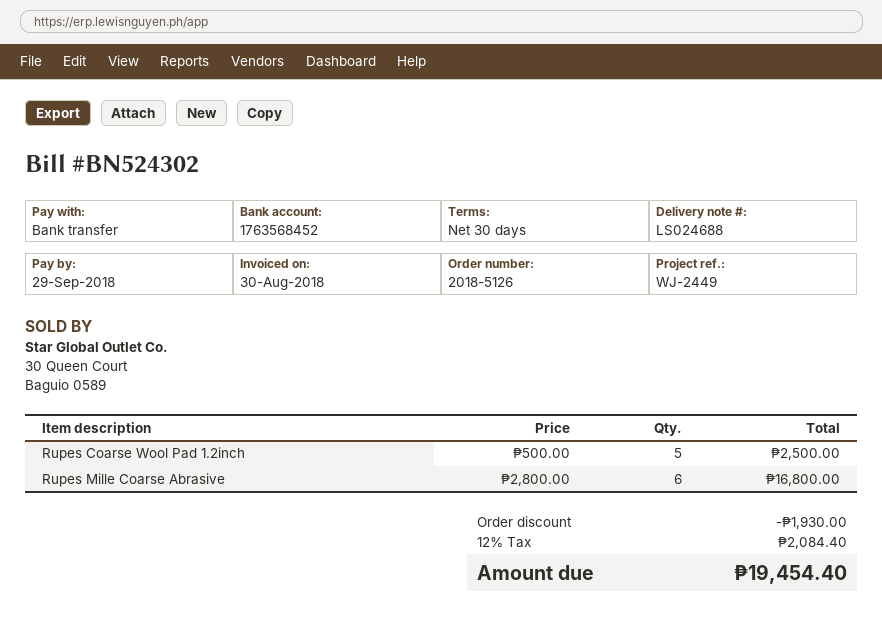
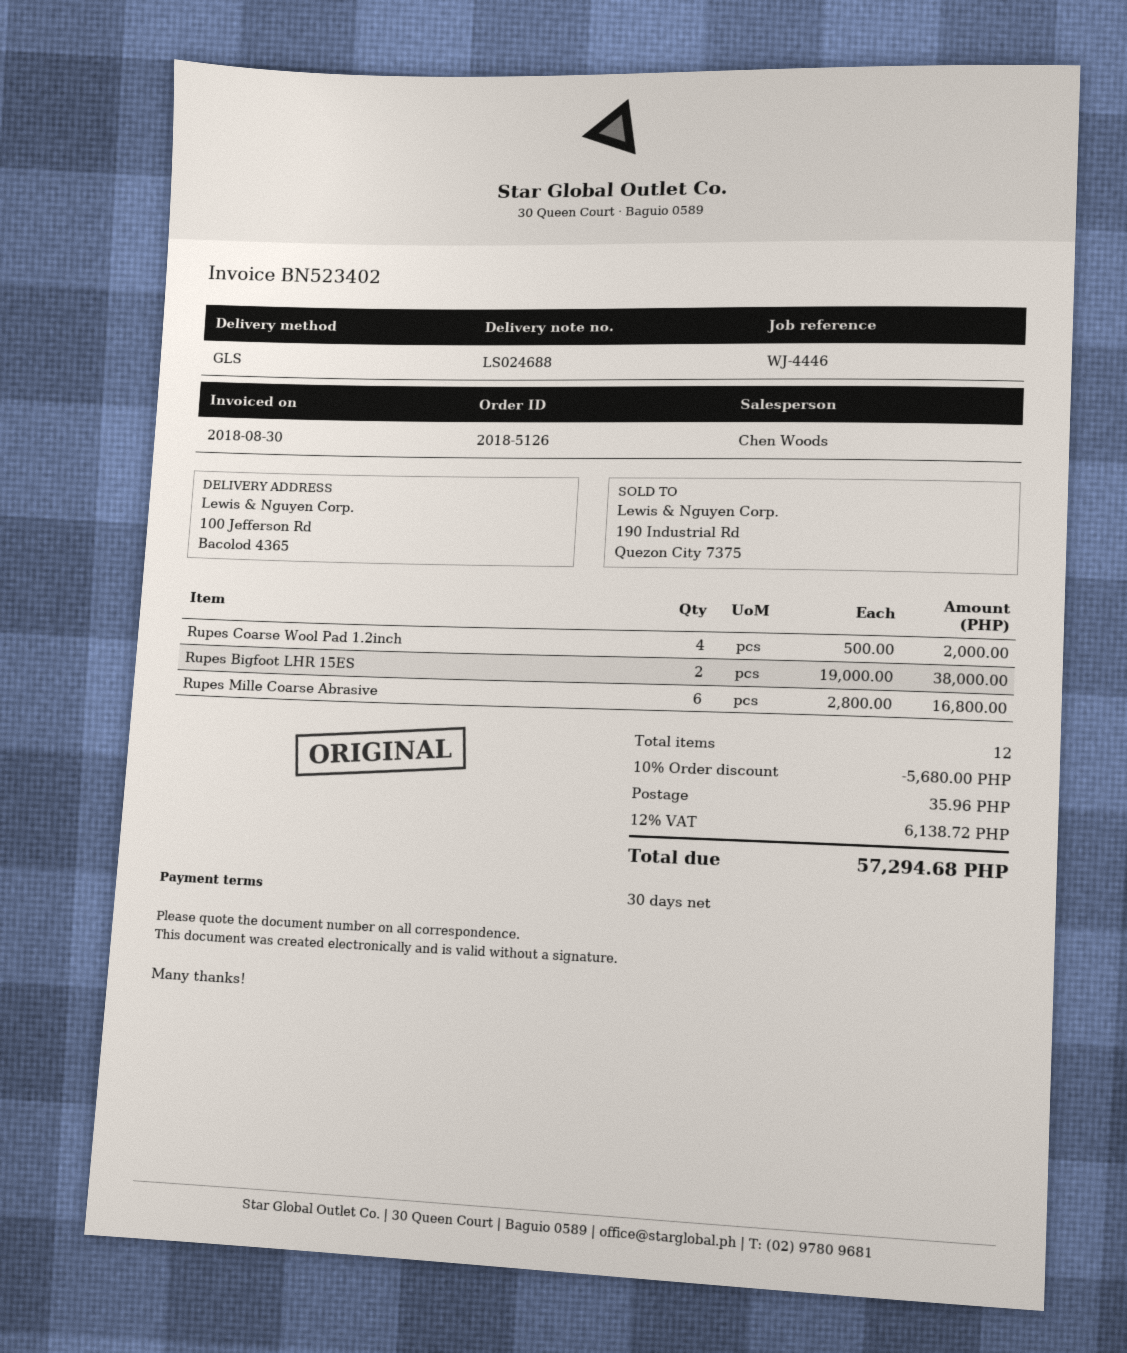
invoice number: BN524302 -> BN523402
reference: WJ-2449 -> WJ-4446
Rupes Coarse Wool Pad 1.2inch: 5 x 500.00 = 2500.00 -> 4 x 500.00 = 2000.00
Rupes Bigfoot LHR 15ES: none -> 2 x 19000.00 = 38000.00
discount: 1930.00 -> 5680.00
shipping: none -> 35.96
tax: 12% = 2084.40 -> 12% = 6138.72
total: 19454.40 -> 57294.68

